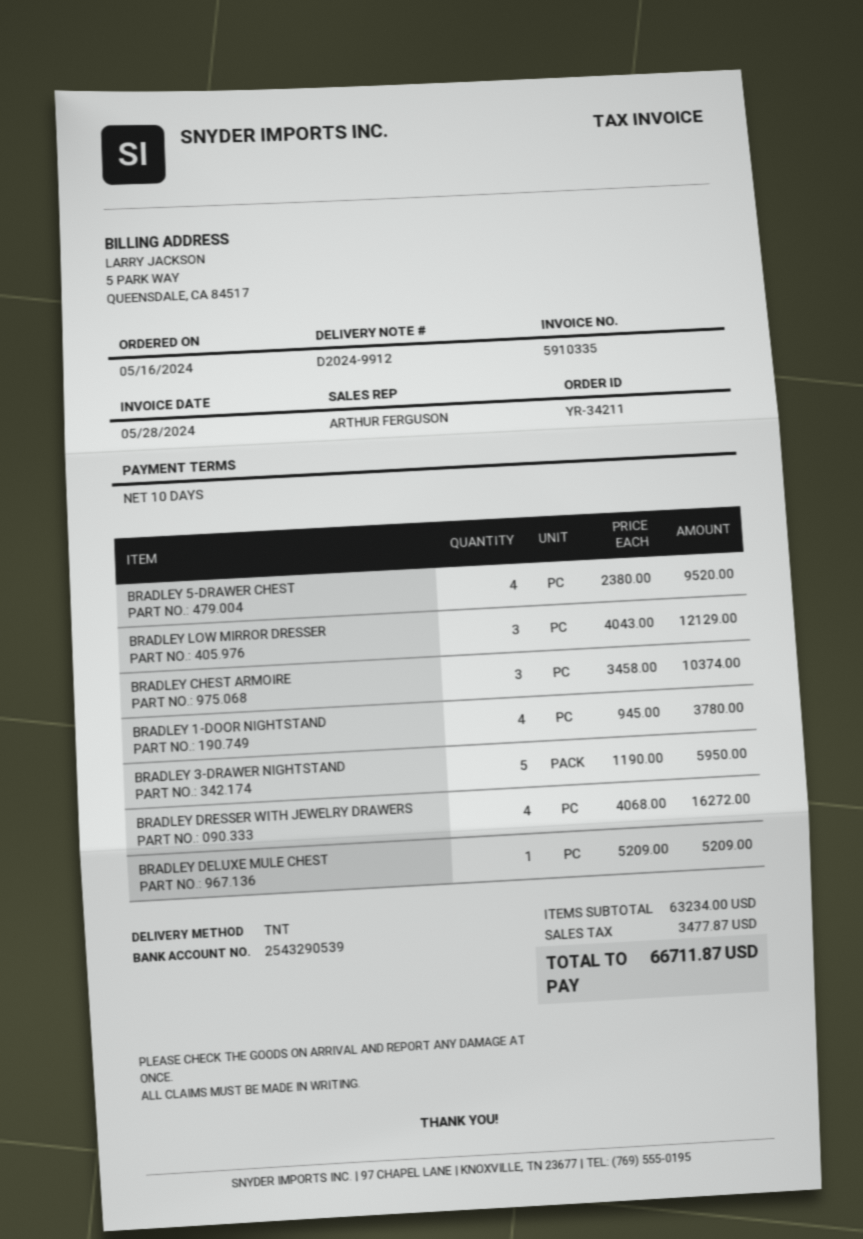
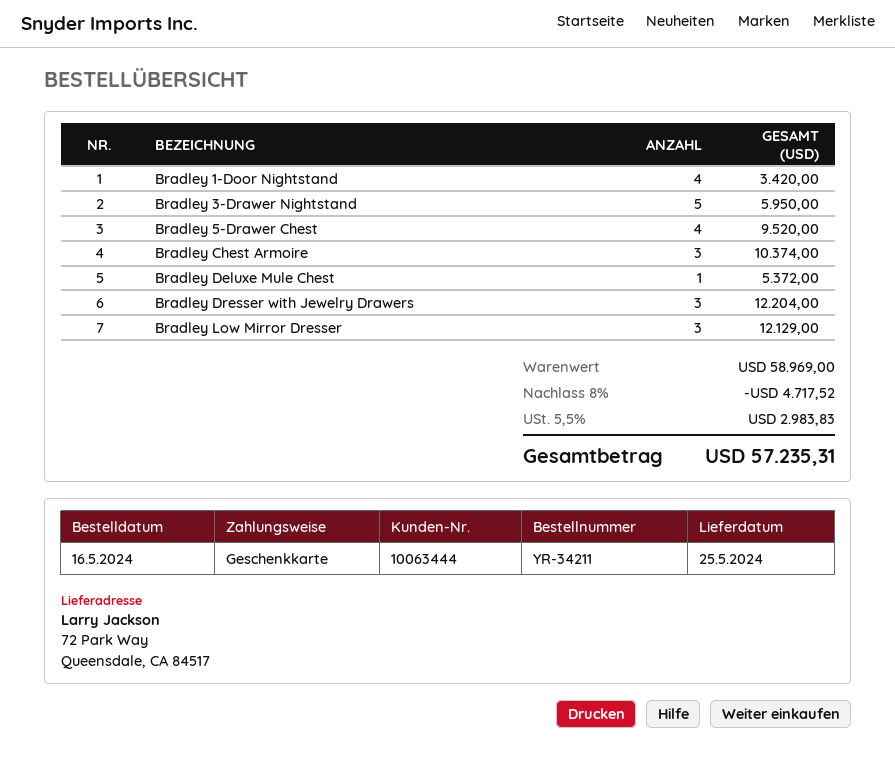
BRADLEY 1-DOOR NIGHTSTAND: 4 for 3780.00 -> 4 for 3420.00
BRADLEY DRESSER WITH JEWELRY DRAWERS: 4 for 16272.00 -> 3 for 12204.00
BRADLEY DELUXE MULE CHEST: 1 for 5209.00 -> 1 for 5372.00
subtotal: 63234.00 -> 58969.00
discount: none -> 8% = 4717.52
tax: 3477.87 -> 2983.83
total: 66711.87 -> 57235.31

